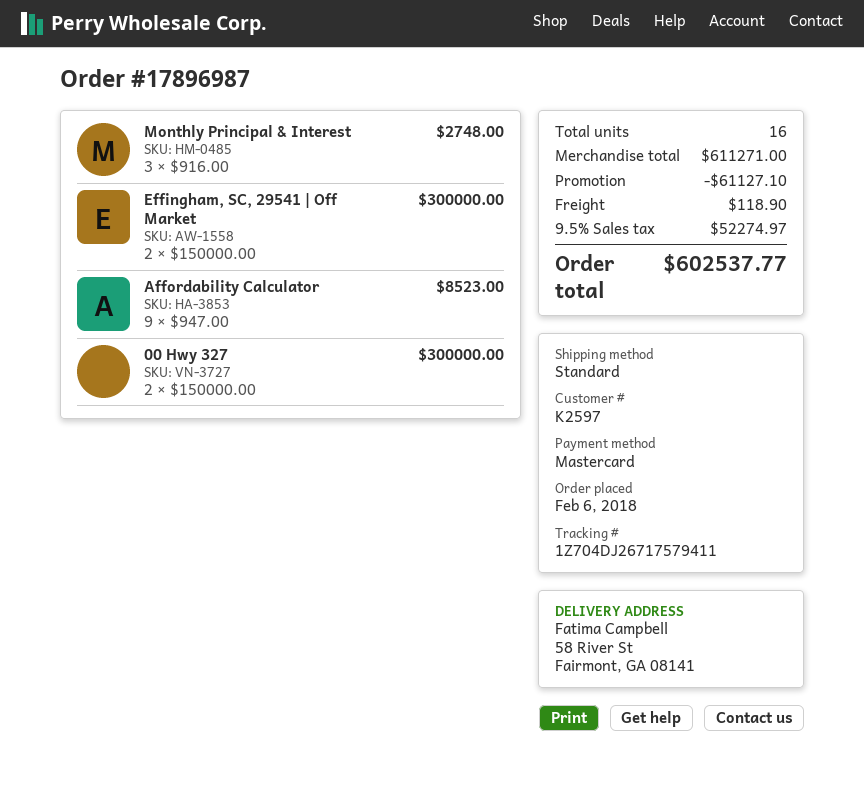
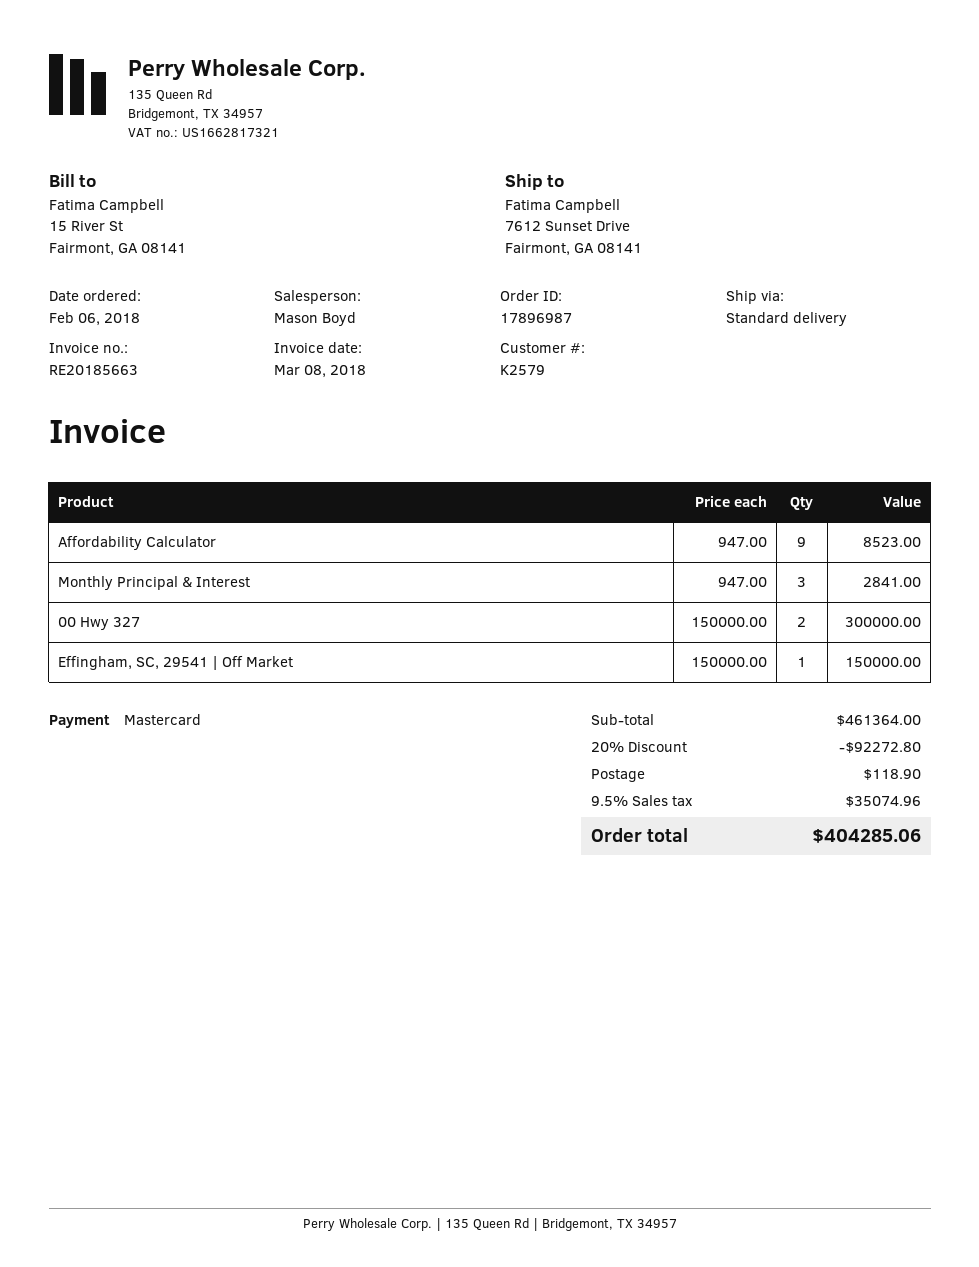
customer number: K2597 -> K2579
ship to: 58 River St, Fairmont, GA 08141 -> 7612 Sunset Drive, Fairmont, GA 08141
Monthly Principal & Interest: 3 x 916.00 = 2748.00 -> 3 x 947.00 = 2841.00
Effingham, SC, 29541 | Off Market: 2 x 150000.00 = 300000.00 -> 1 x 150000.00 = 150000.00
subtotal: 611271.00 -> 461364.00
discount: 61127.10 -> 92272.80
tax: 9.5% = 52274.97 -> 9.5% = 35074.96
total: 602537.77 -> 404285.06

